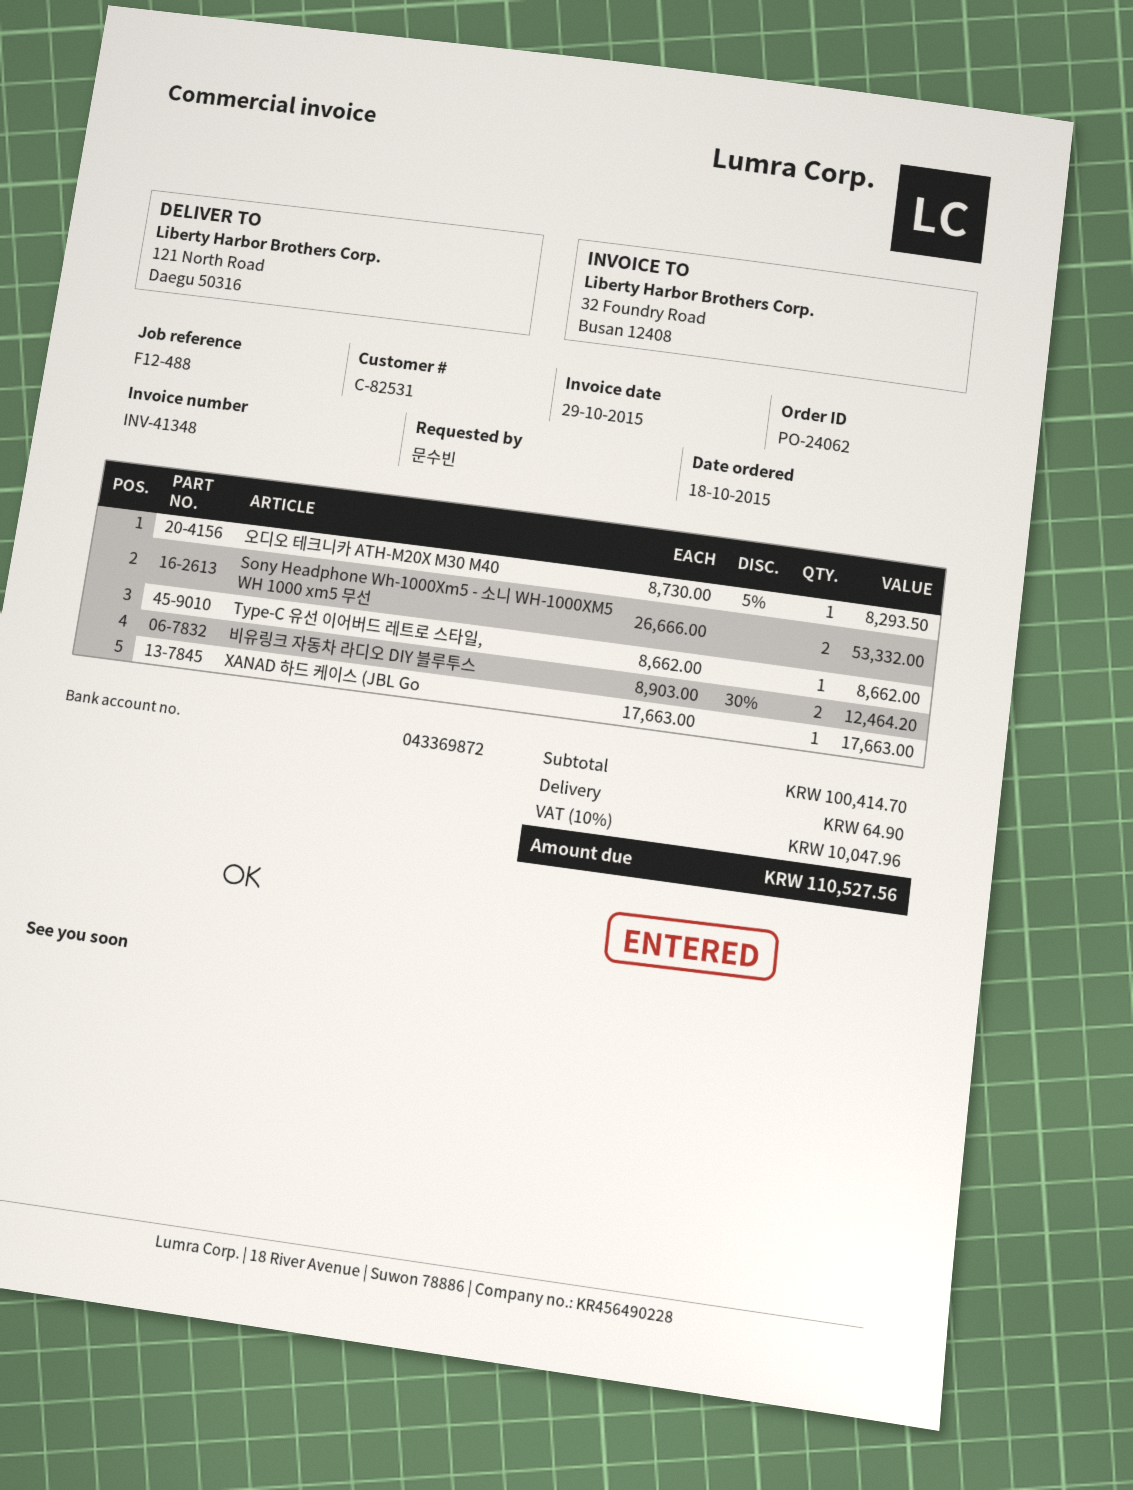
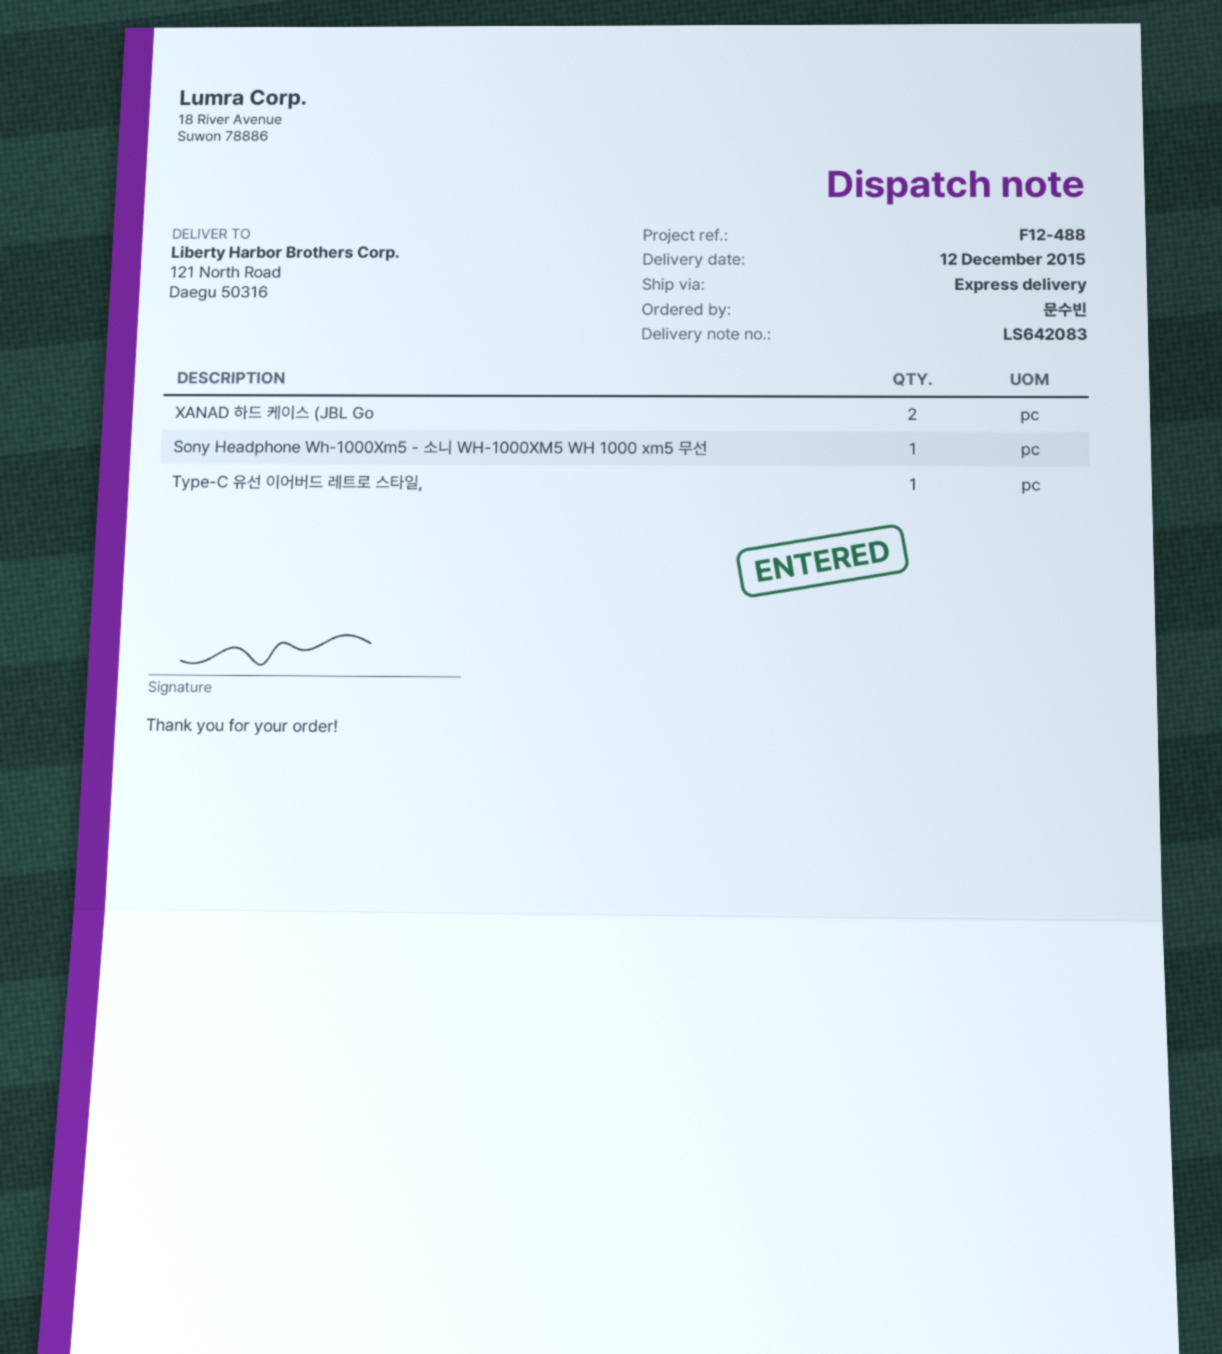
오디오 테크니카 ATH-M20X M30 M40: 1 -> none
Sony Headphone Wh-1000Xm5 - 소니 WH-1000XM5 WH 1000 xm5 무선: 2 -> 1
비유링크 자동차 라디오 DIY 블루투스: 2 -> none
XANAD 하드 케이스 (JBL Go: 1 -> 2

